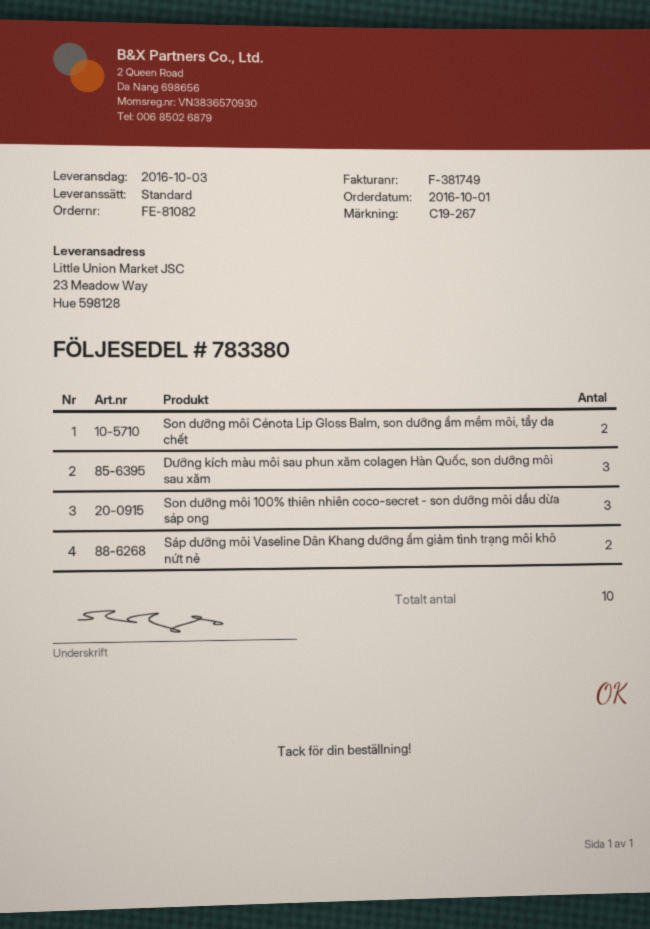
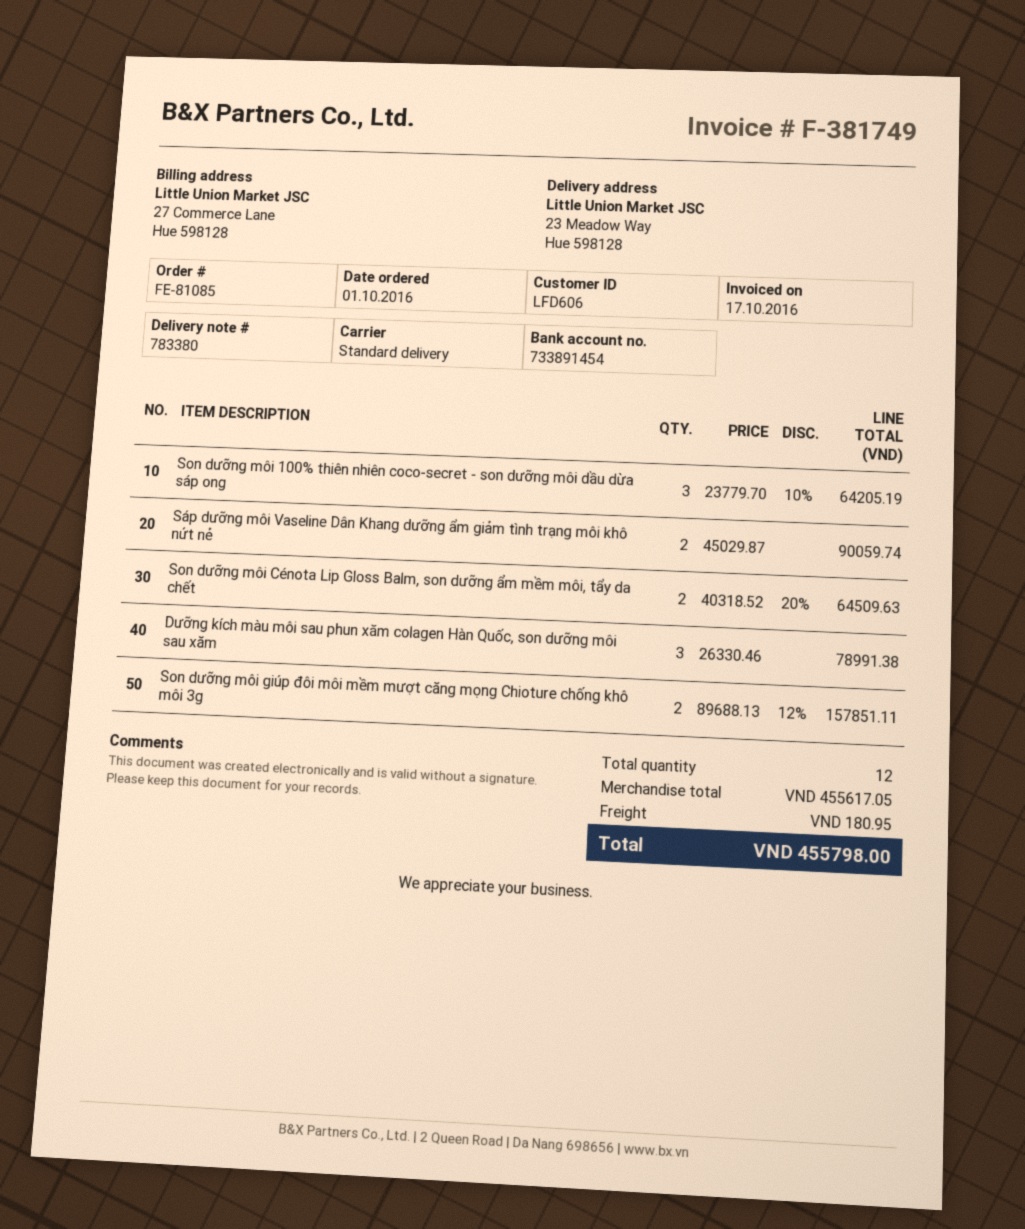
order number: FE-81082 -> FE-81085
Son dưỡng môi giúp đôi môi mềm mượt căng mọng Chioture chống khô môi 3g: none -> 2
total quantity: 10 -> 12

